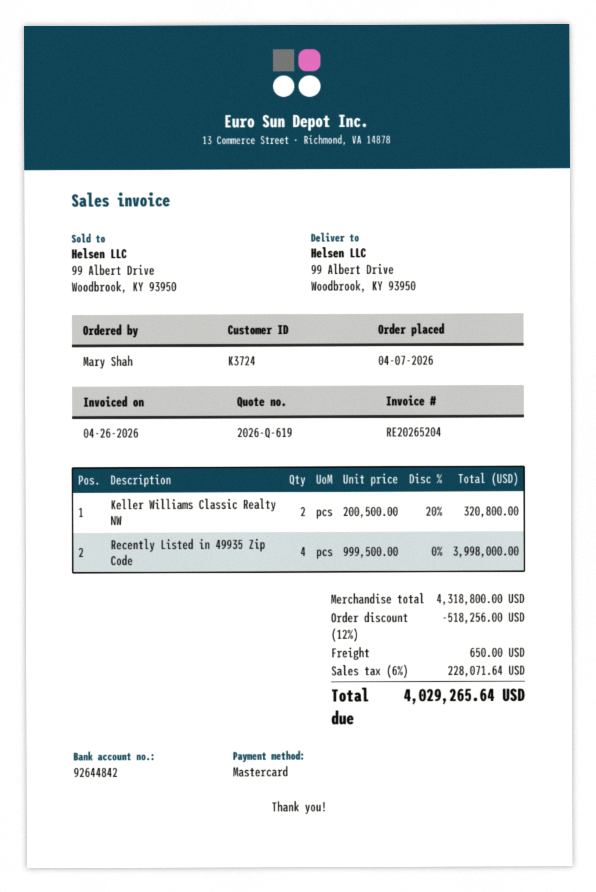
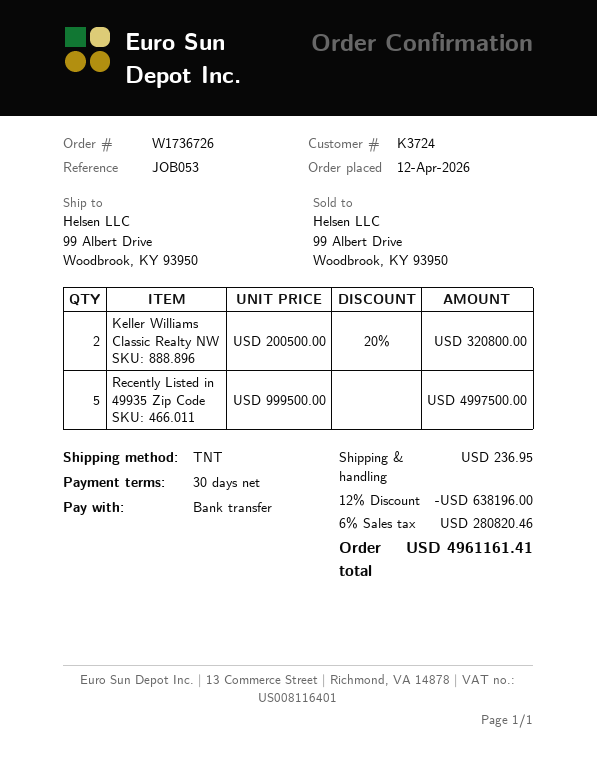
order date: 2026-04-07 -> 2026-04-12
payment method: Mastercard -> bank transfer
Recently Listed in 49935 Zip Code: 4 x 999500.00 = 3998000.00 -> 5 x 999500.00 = 4997500.00
discount: 12% = 518256.00 -> 12% = 638196.00
shipping: 650.00 -> 236.95
tax: 6% = 228071.64 -> 6% = 280820.46
total: 4029265.64 -> 4961161.41

